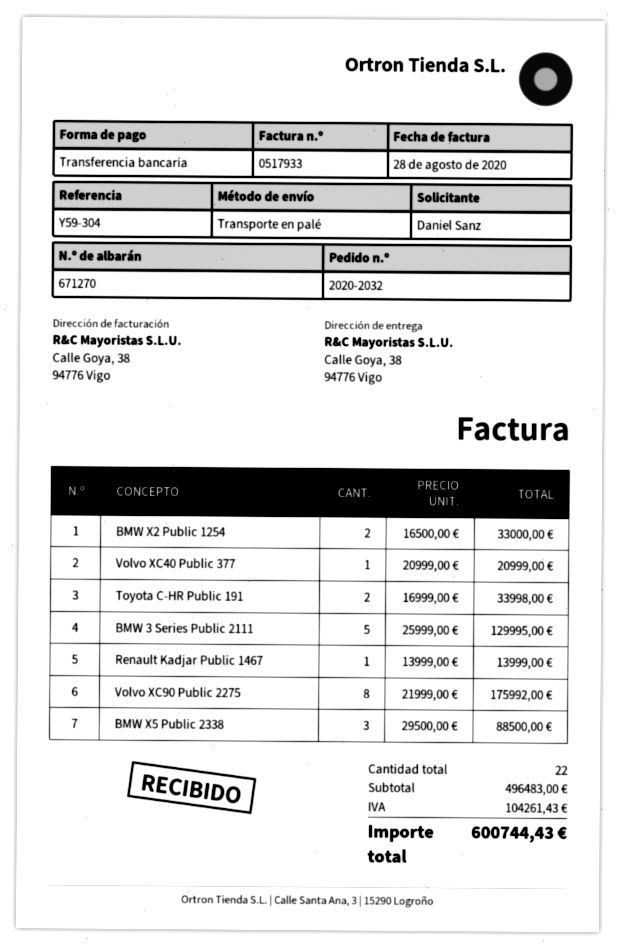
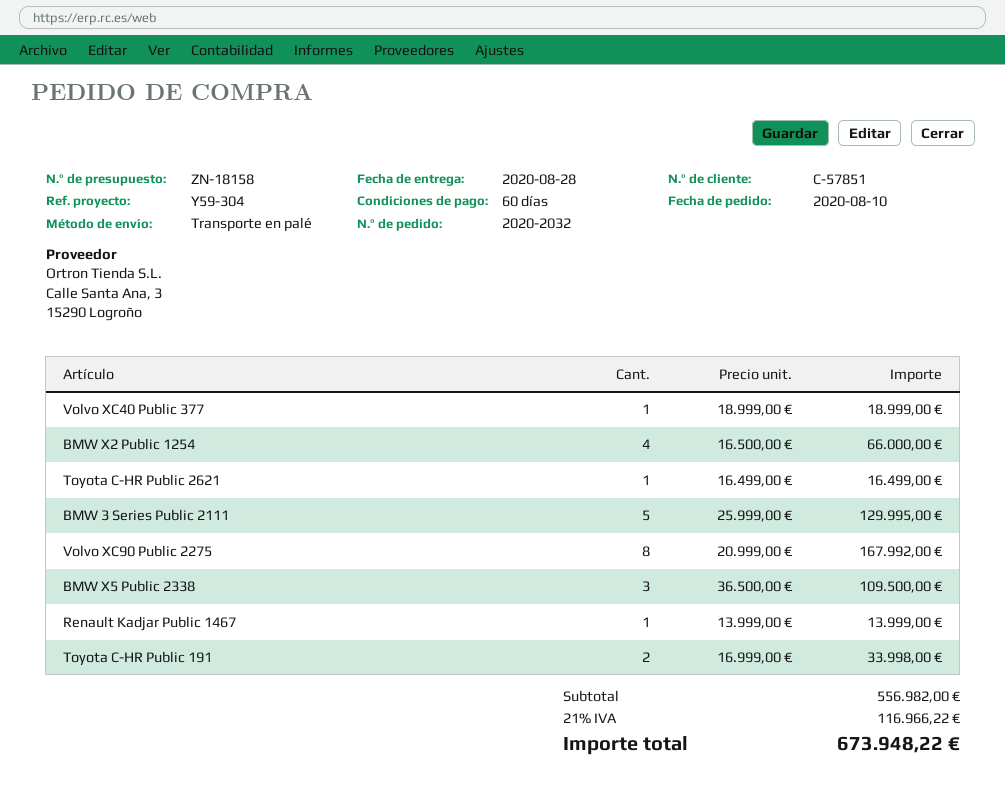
BMW X2 Public 1254: 2 x 16500.00 = 33000.00 -> 4 x 16500.00 = 66000.00
Volvo XC40 Public 377: 1 x 20999.00 = 20999.00 -> 1 x 18999.00 = 18999.00
Volvo XC90 Public 2275: 8 x 21999.00 = 175992.00 -> 8 x 20999.00 = 167992.00
BMW X5 Public 2338: 3 x 29500.00 = 88500.00 -> 3 x 36500.00 = 109500.00
Toyota C-HR Public 2621: none -> 1 x 16499.00 = 16499.00
subtotal: 496483.00 -> 556982.00
tax: 104261.43 -> 116966.22
total: 600744.43 -> 673948.22

